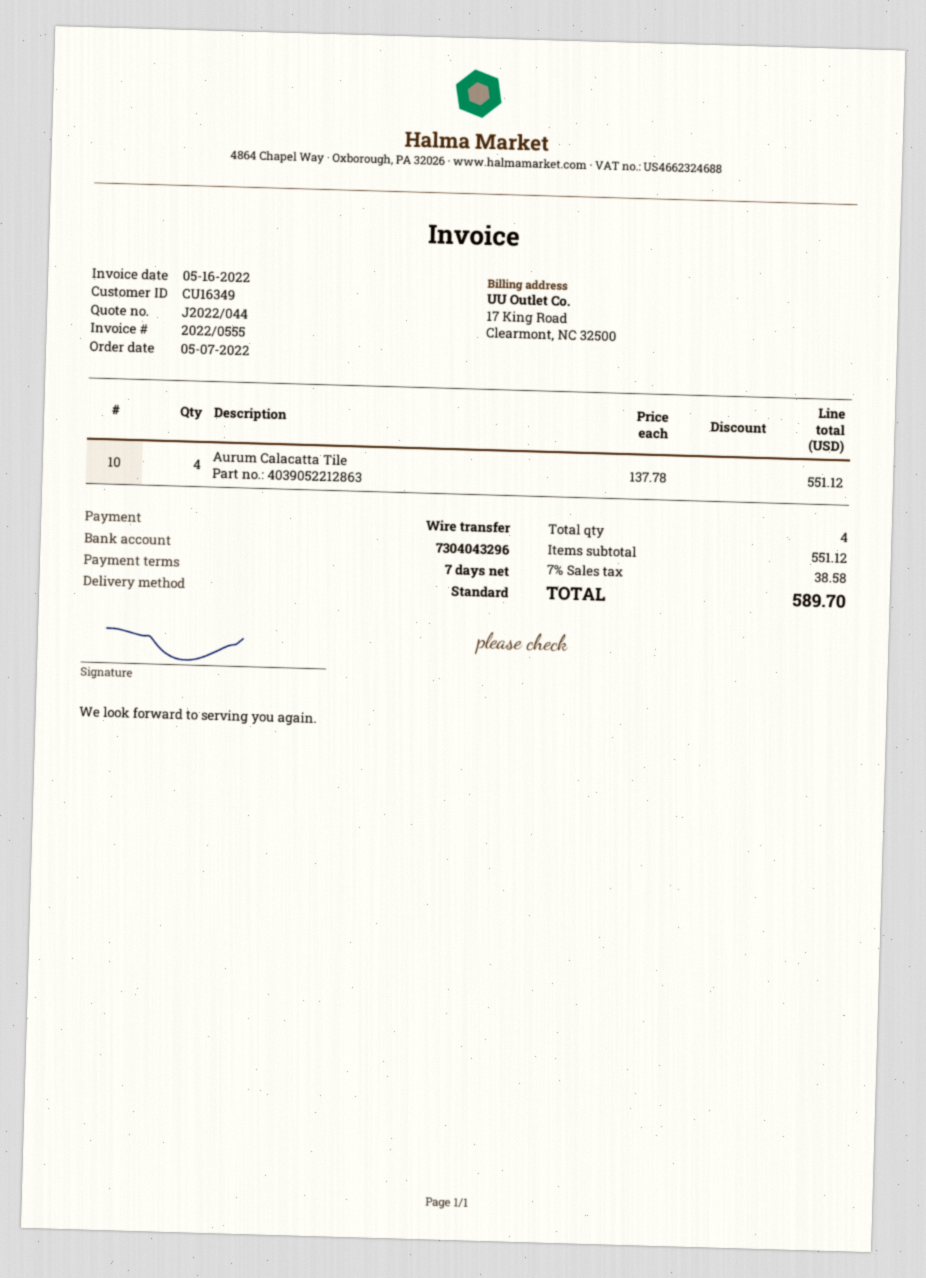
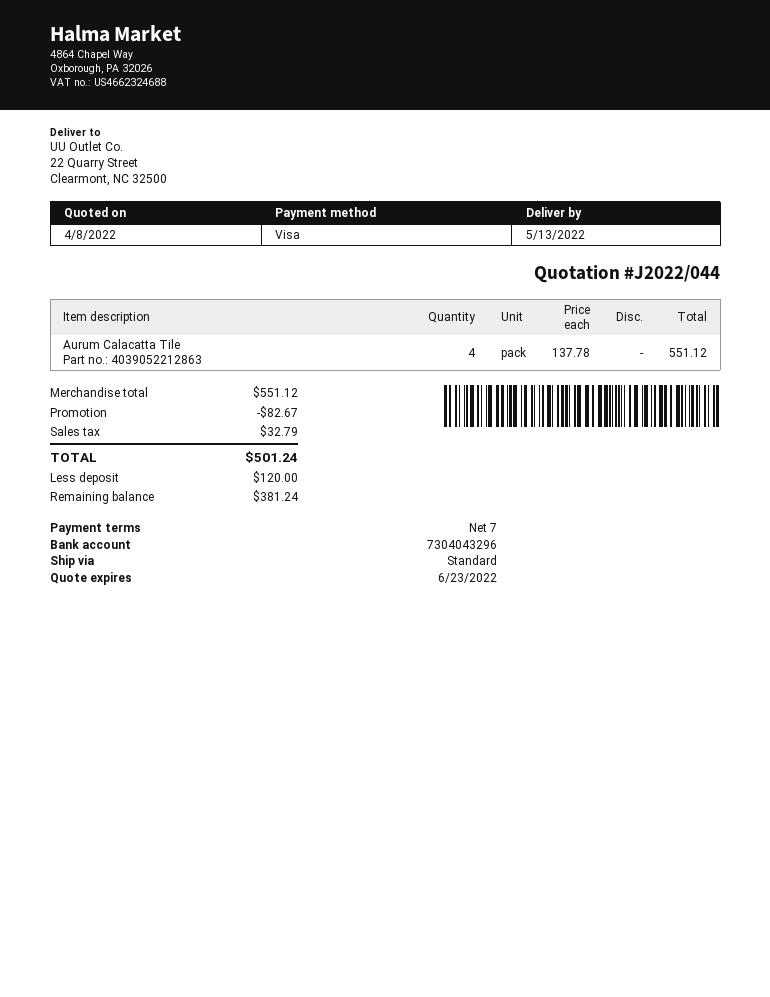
payment method: bank transfer -> Visa
discount: none -> 82.67
tax: 38.58 -> 32.79
total: 589.70 -> 501.24

